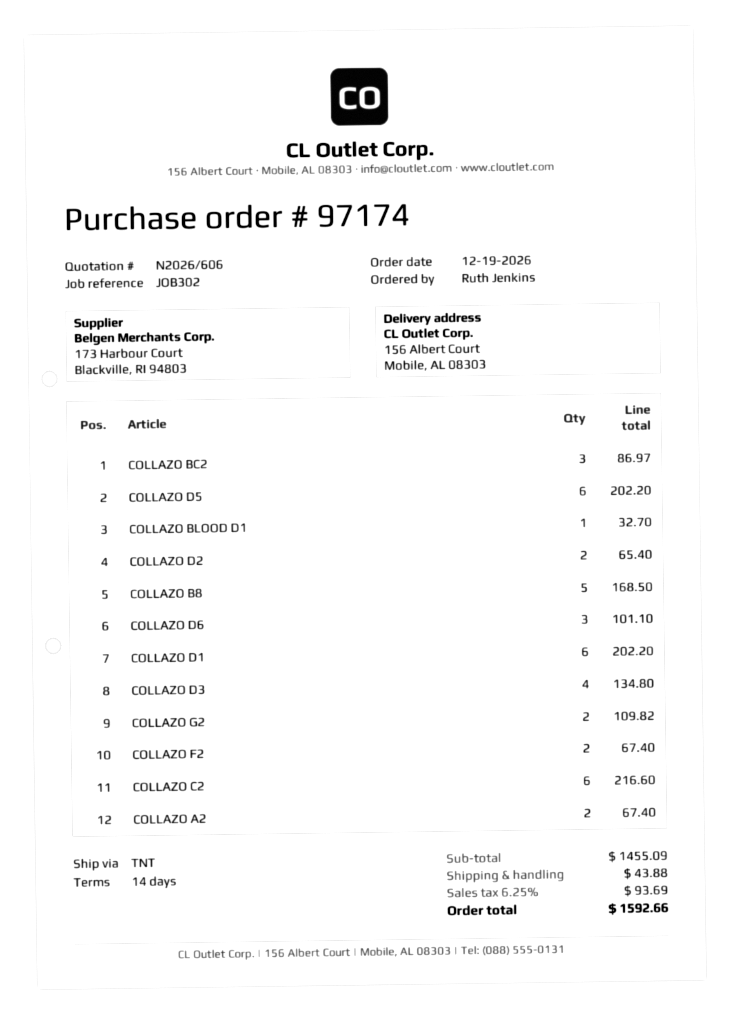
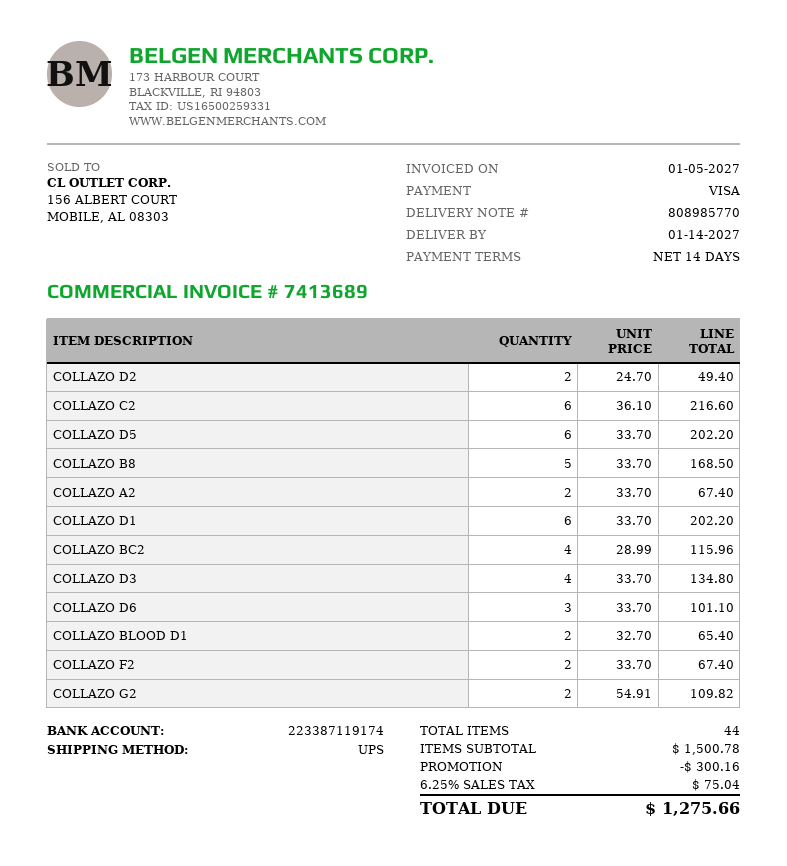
shipping method: TNT -> UPS
COLLAZO BC2: 3 for 86.97 -> 4 for 115.96
COLLAZO BLOOD D1: 1 for 32.70 -> 2 for 65.40
COLLAZO D2: 2 for 65.40 -> 2 for 49.40
subtotal: 1455.09 -> 1500.78
discount: none -> 300.16
shipping: 43.88 -> none
tax: 6.25% = 93.69 -> 6.25% = 75.04
total: 1592.66 -> 1275.66

